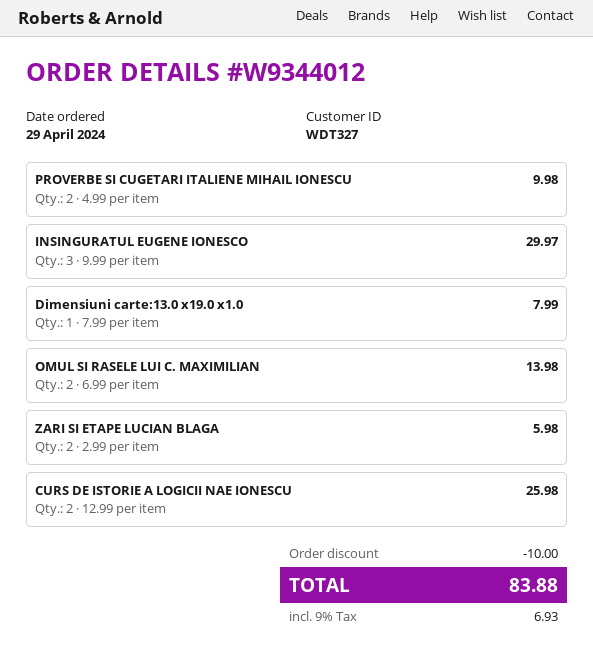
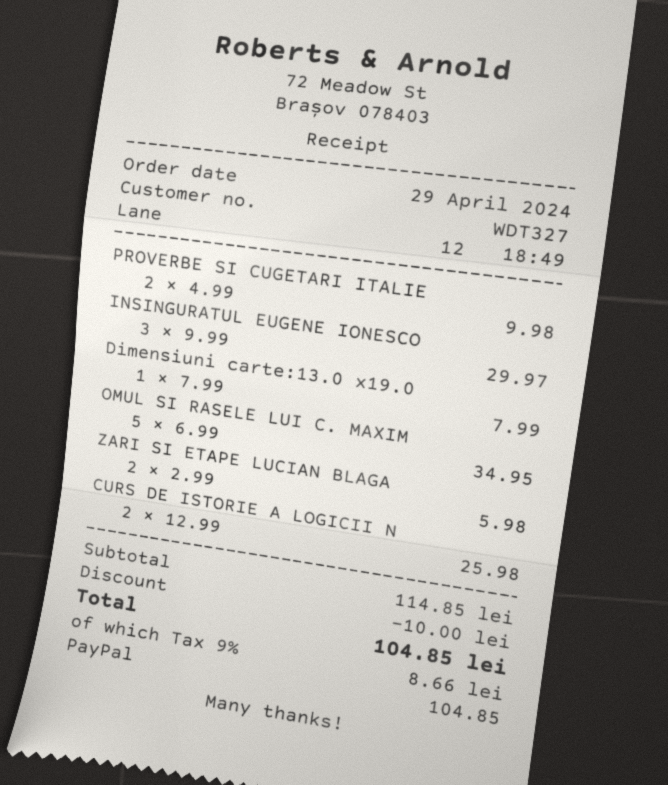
OMUL SI RASELE LUI C. MAXIMILIAN: 2 x 6.99 = 13.98 -> 5 x 6.99 = 34.95
tax: 9% = 6.93 -> 9% = 8.66
total: 83.88 -> 104.85

